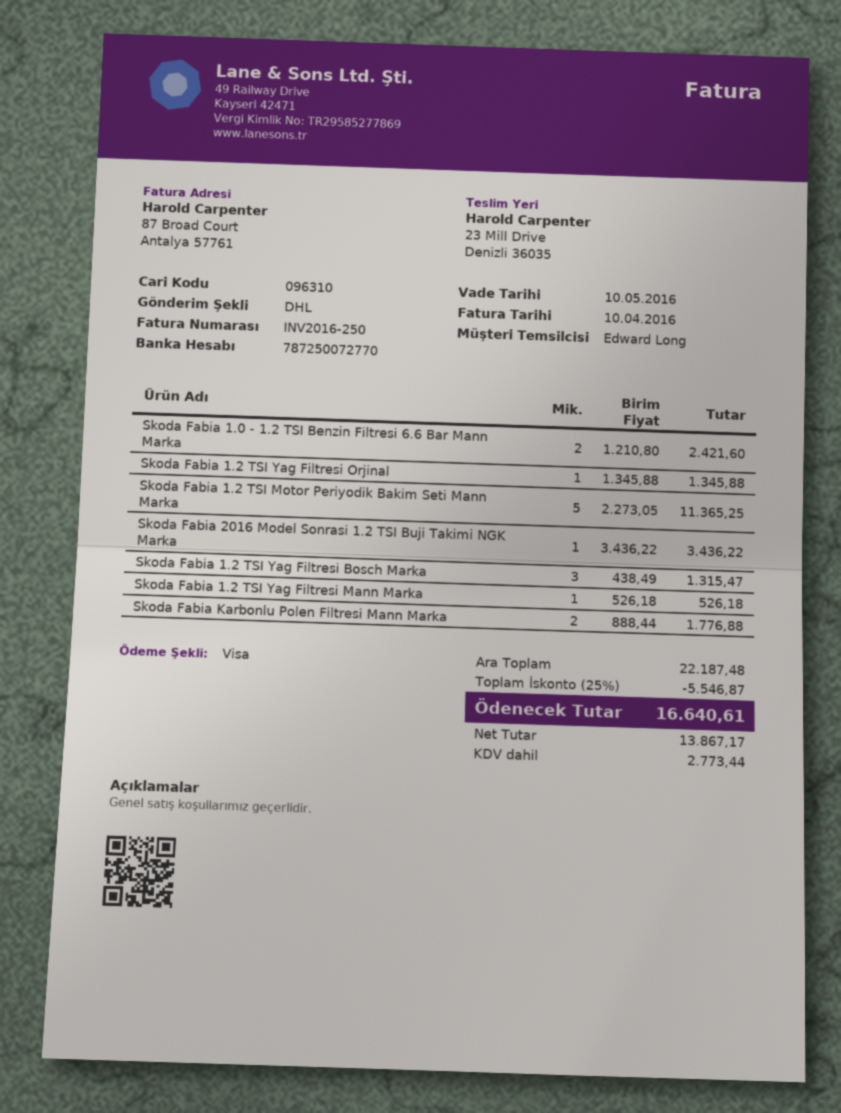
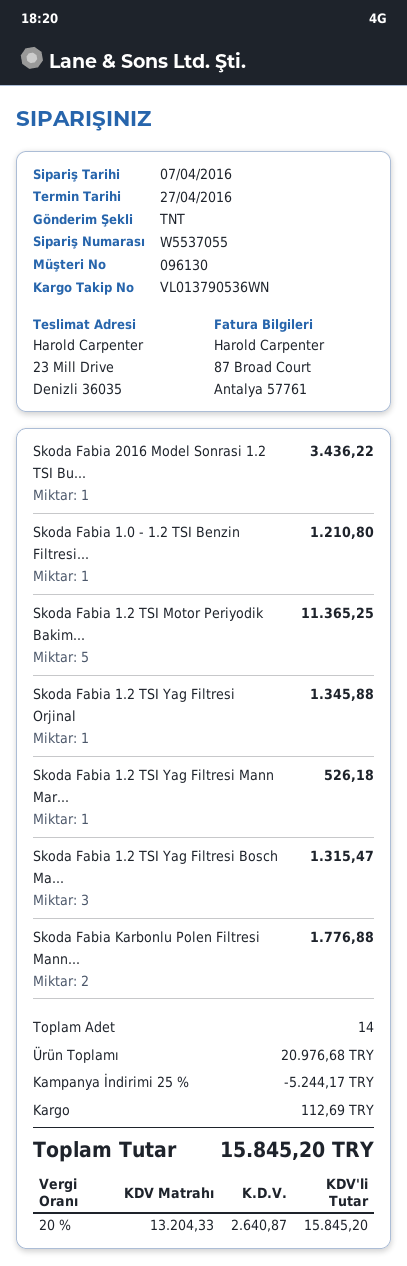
customer number: 096310 -> 096130
shipping method: DHL -> TNT
Skoda Fabia 1.0 - 1.2 TSI Benzin Filtresi 6.6 Bar Mann Marka: 2 for 2421.60 -> 1 for 1210.80
subtotal: 22187.48 -> 20976.68
discount: 25% = 5546.87 -> 25% = 5244.17
shipping: none -> 112.69
net: 13867.17 -> 13204.33
tax: 2773.44 -> 2640.87
total: 16640.61 -> 15845.20

